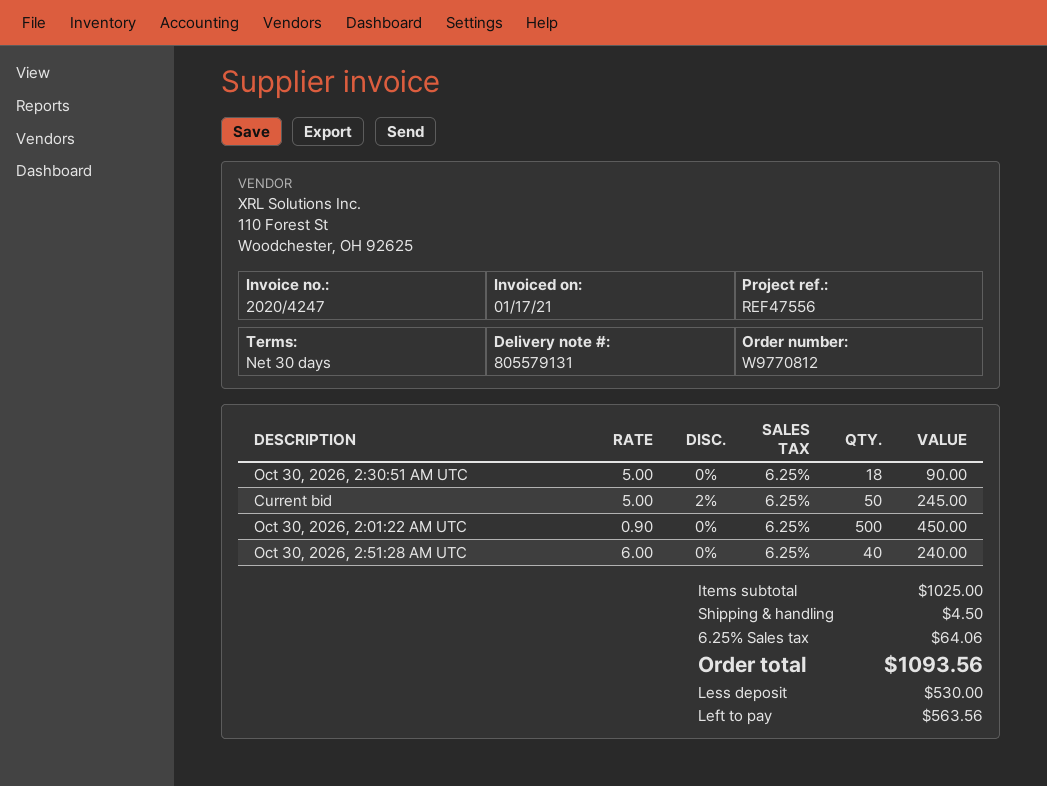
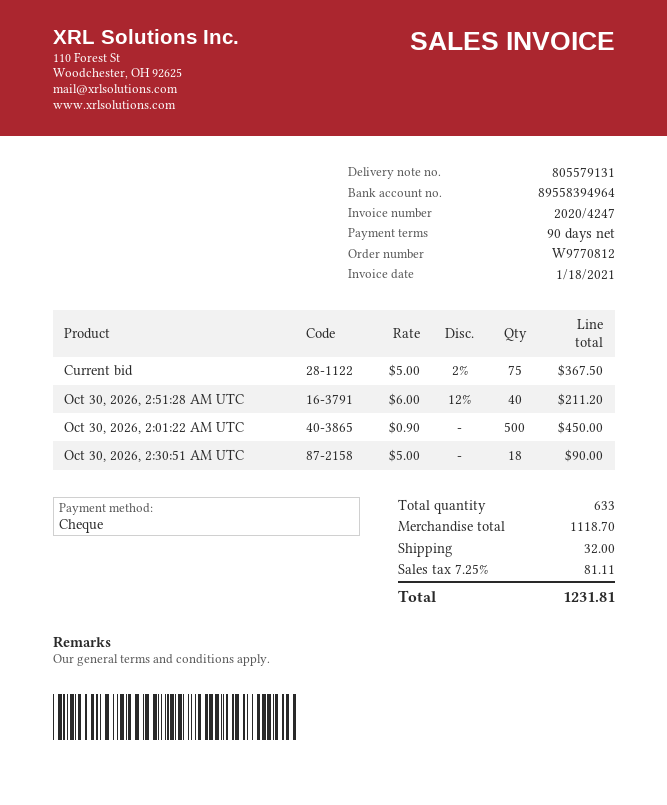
invoice date: 2021-01-17 -> 2021-01-18
payment terms: 30 days -> 90 days
Current bid: 50 x 5.00 - 2% = 245.00 -> 75 x 5.00 - 2% = 367.50
Oct 30, 2026, 2:51:28 AM UTC: 40 x 6.00 = 240.00 -> 40 x 6.00 - 12% = 211.20
subtotal: 1025.00 -> 1118.70
shipping: 4.50 -> 32.00
tax: 6.25% = 64.06 -> 7.25% = 81.11
total: 1093.56 -> 1231.81

